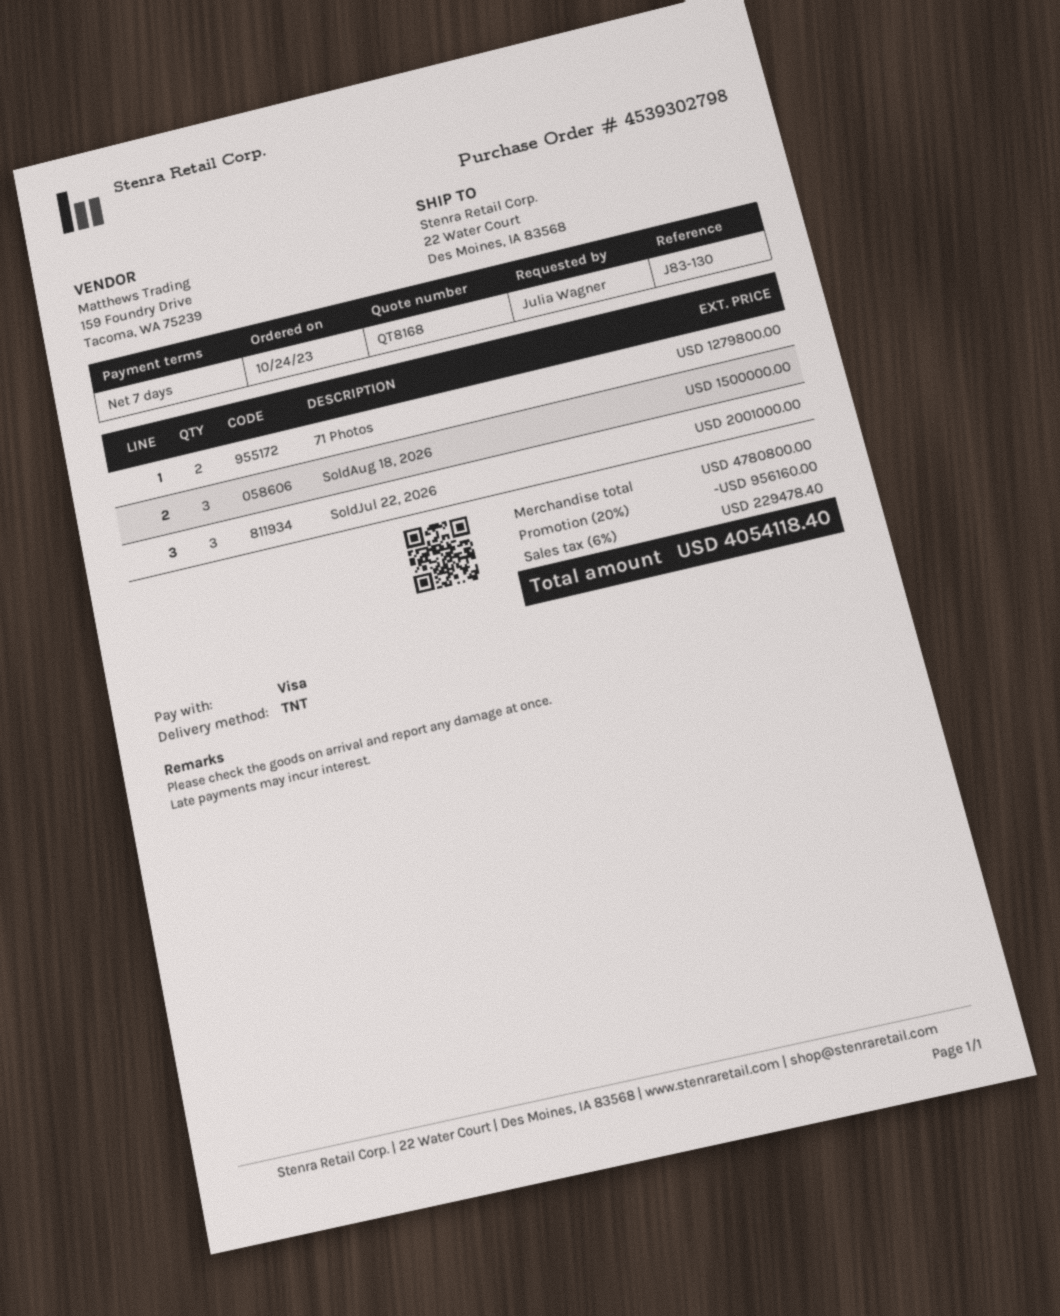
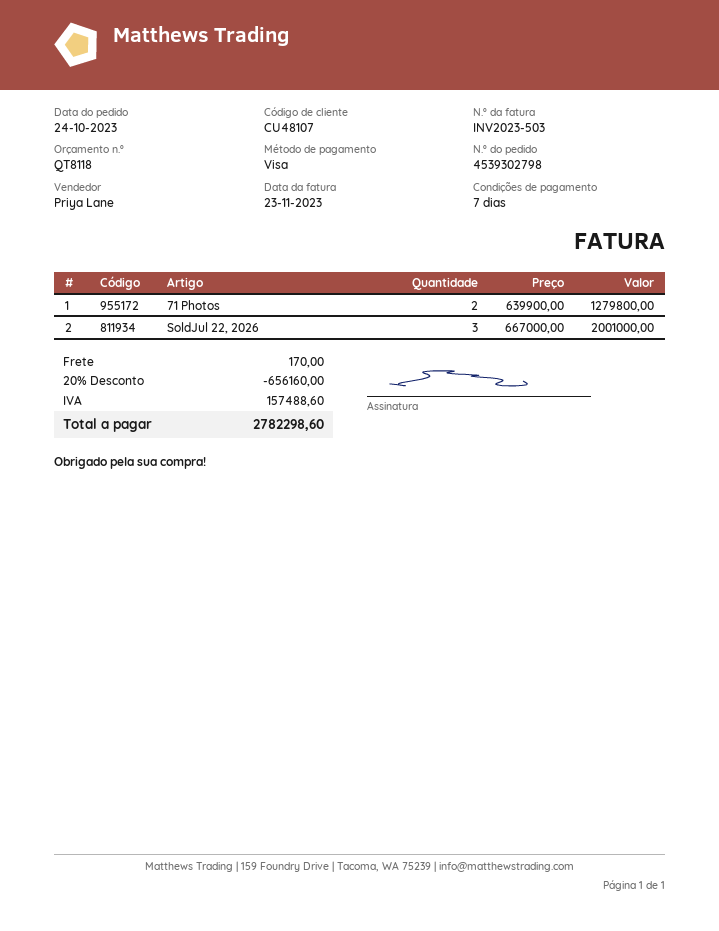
quote number: QT8168 -> QT8118
SoldAug 18, 2026: 3 for 1500000.00 -> none
discount: 20% = 956160.00 -> 20% = 656160.00
shipping: none -> 170.00
tax: 229478.40 -> 157488.60
total: 4054118.40 -> 2782298.60

